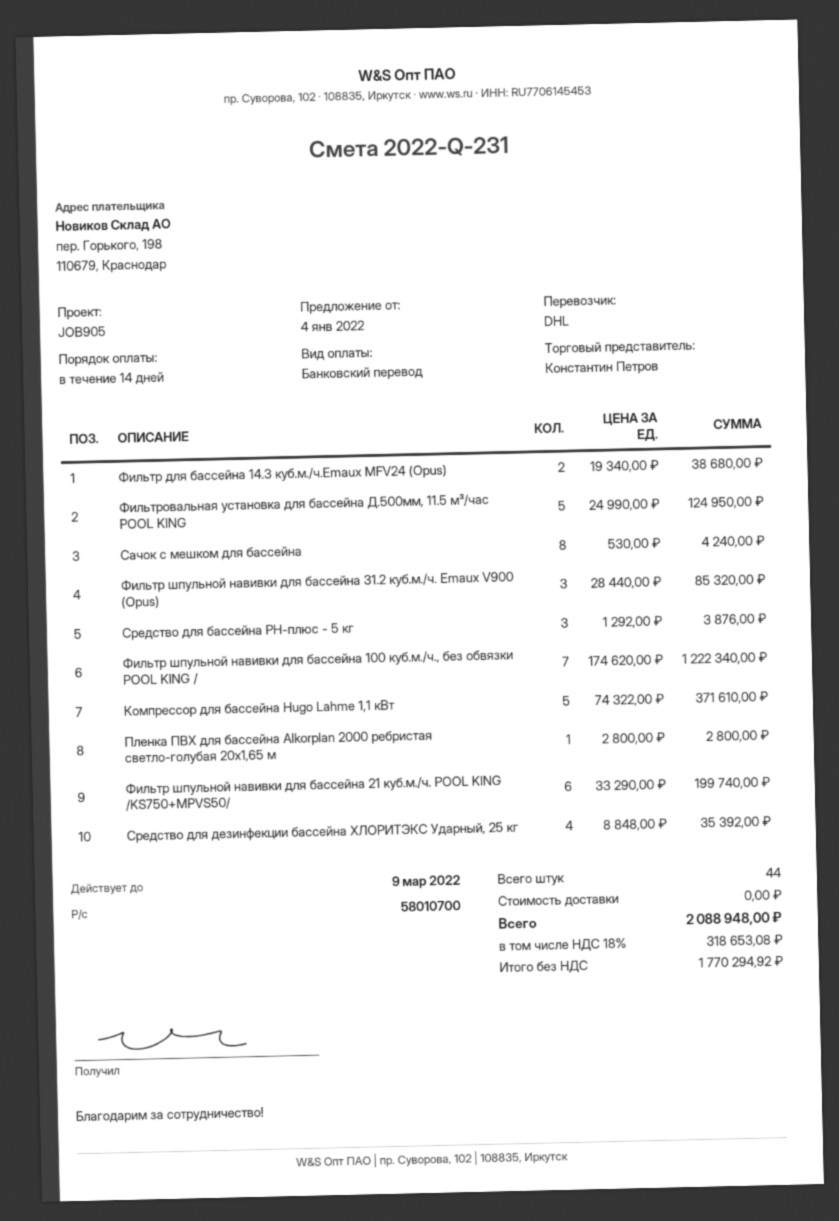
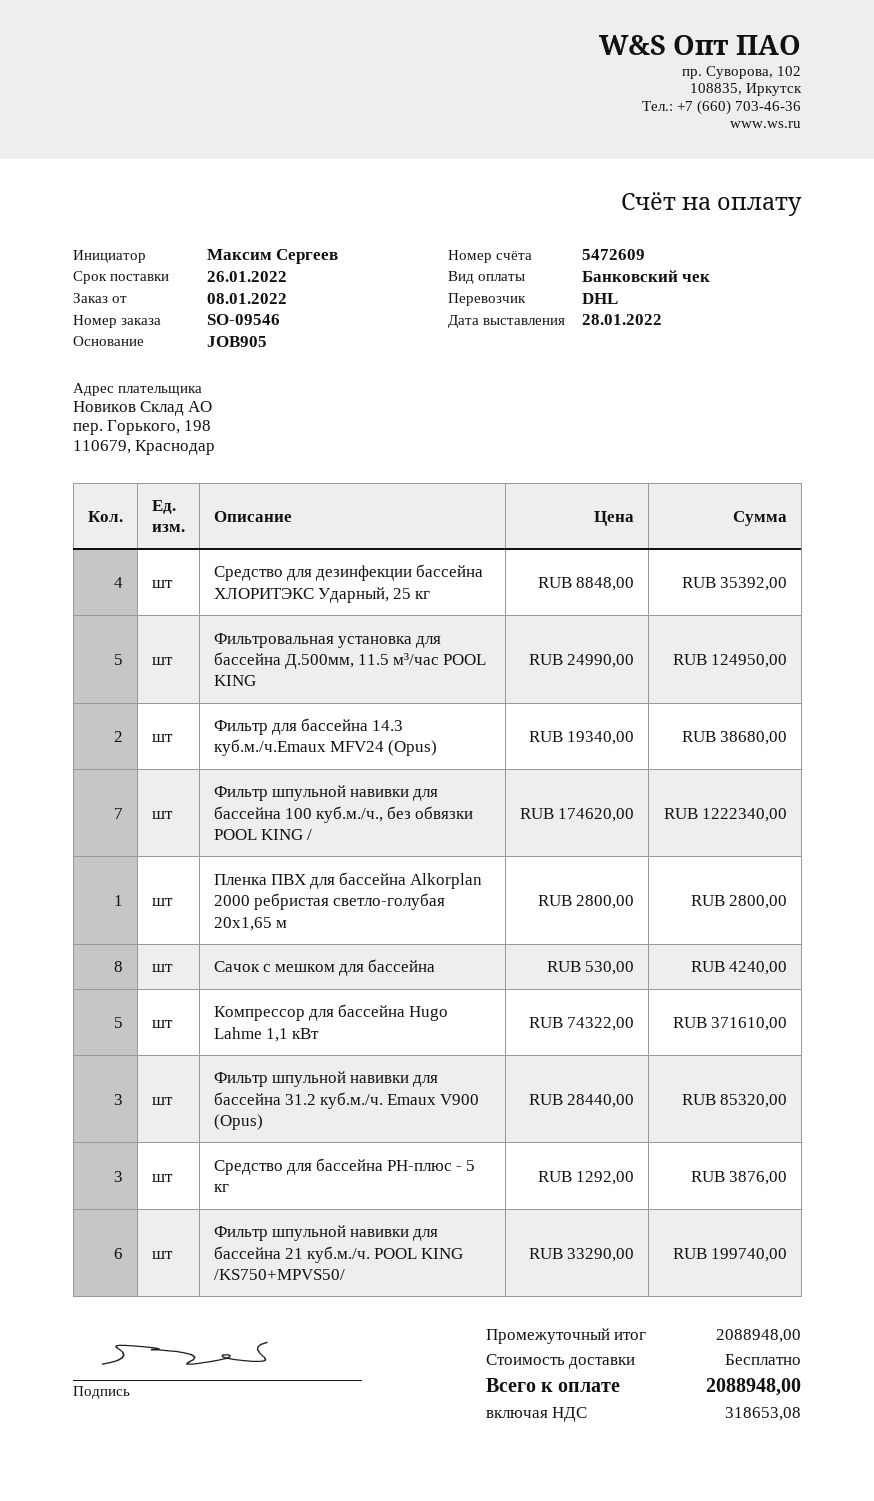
payment method: bank transfer -> cheque

